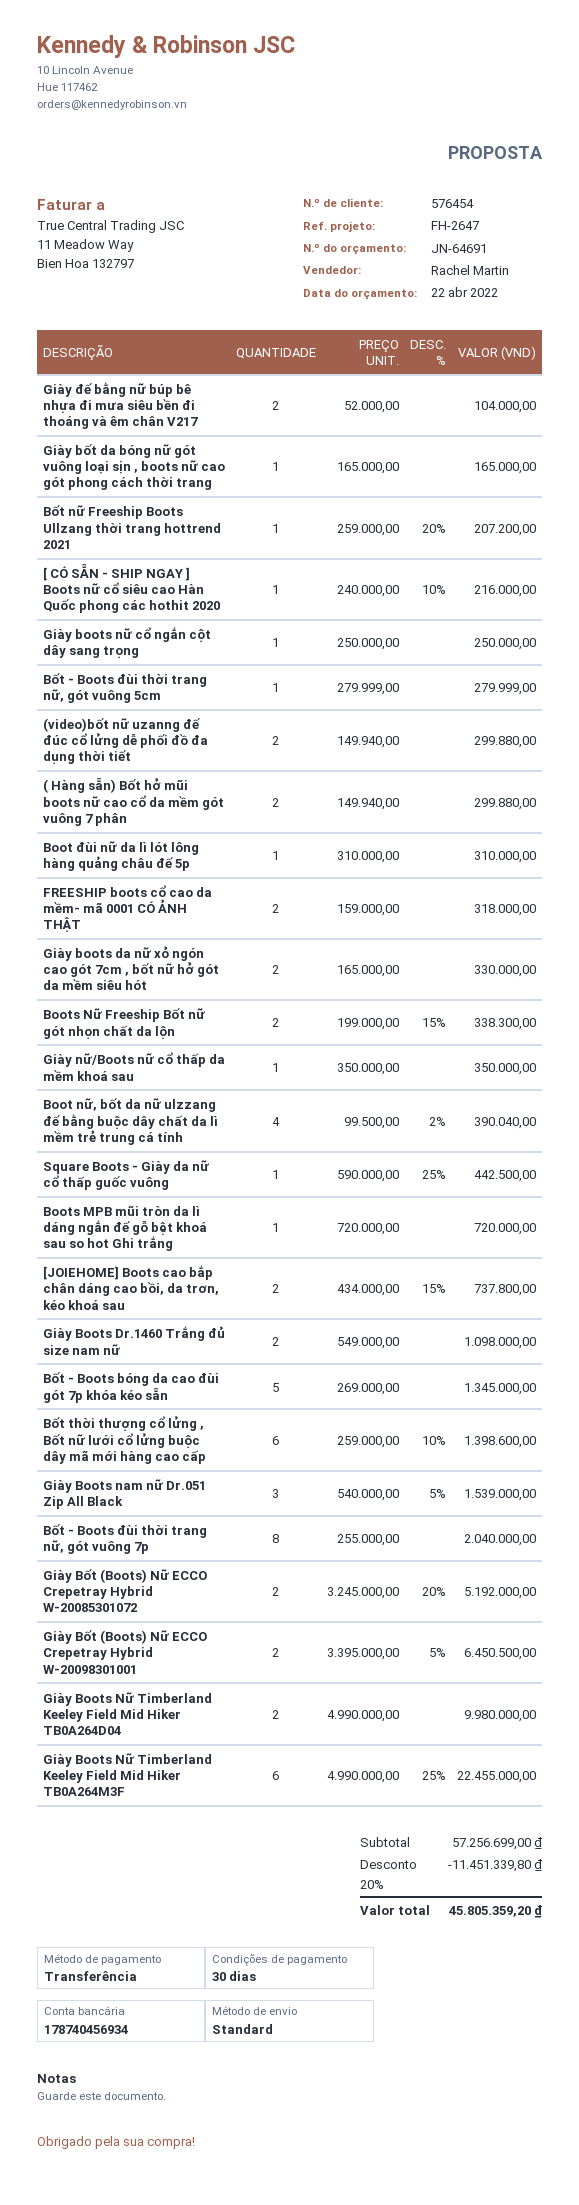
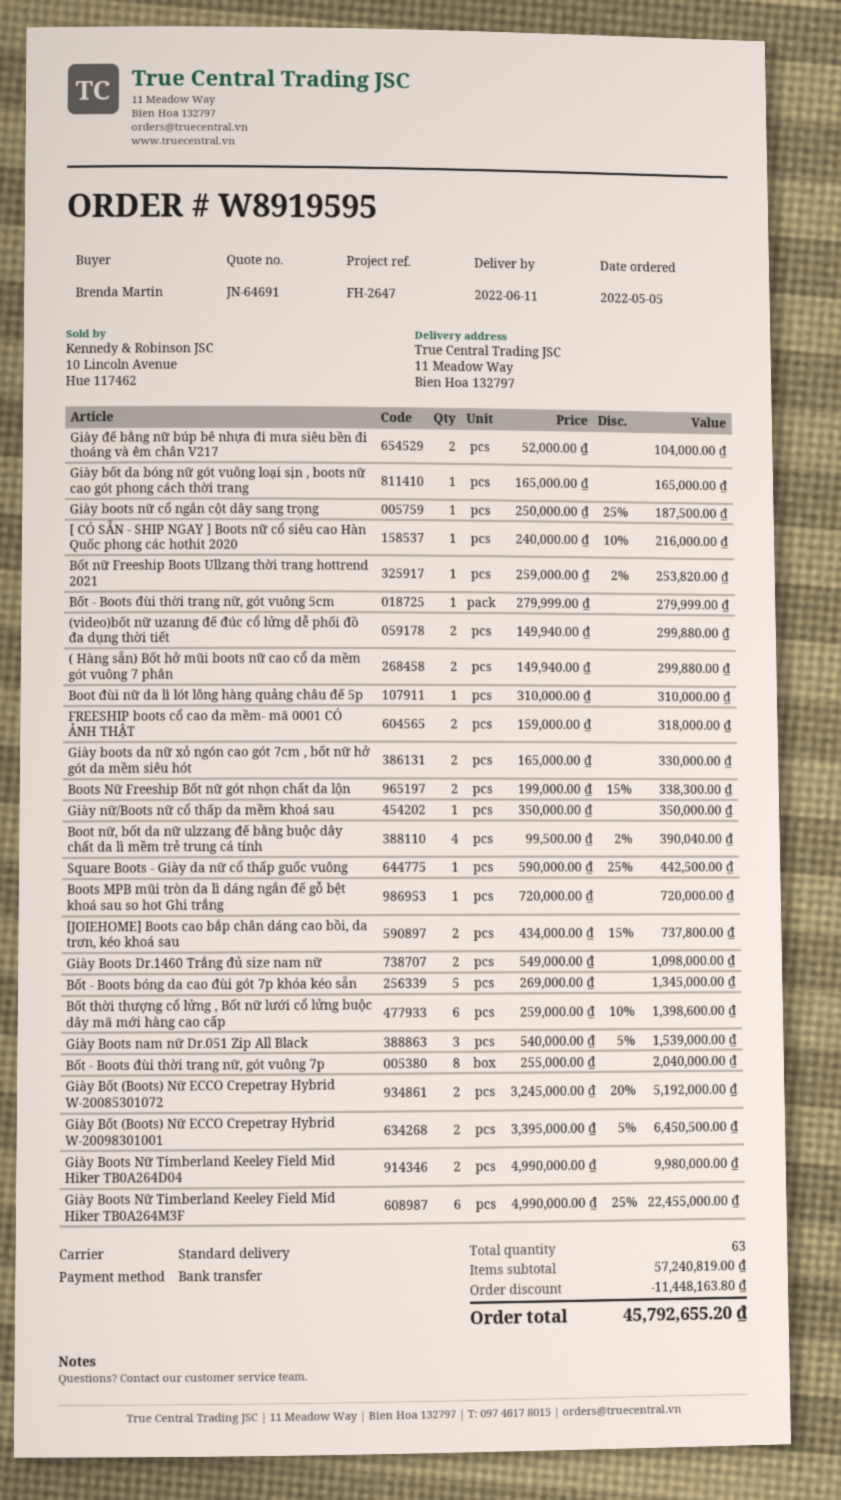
Bốt nữ Freeship Boots Ullzang thời trang hottrend 2021: 1 x 259000.00 - 20% = 207200.00 -> 1 x 259000.00 - 2% = 253820.00
Giày boots nữ cổ ngắn cột dây sang trọng: 1 x 250000.00 = 250000.00 -> 1 x 250000.00 - 25% = 187500.00
subtotal: 57256699.00 -> 57240819.00
discount: 11451339.80 -> 11448163.80
total: 45805359.20 -> 45792655.20

